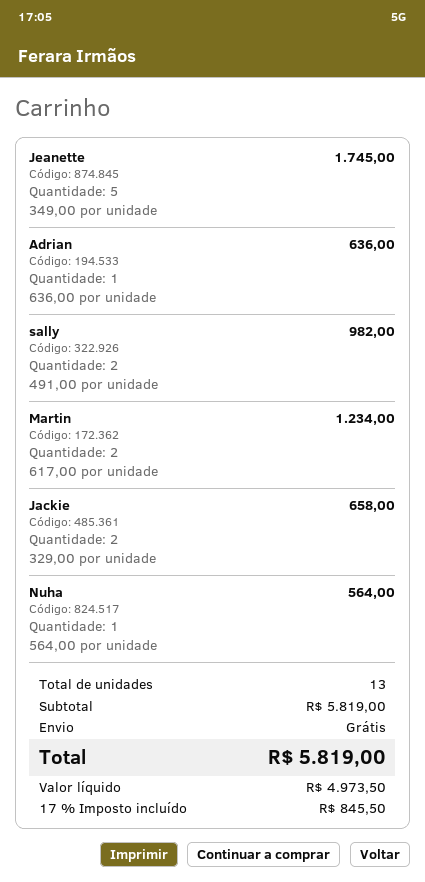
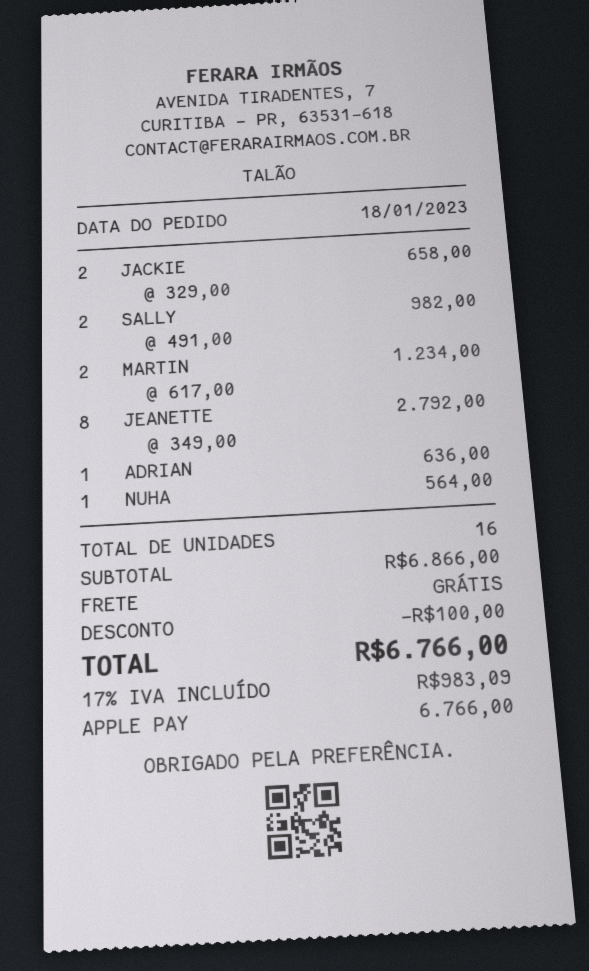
Jeanette: 5 x 349.00 = 1745.00 -> 8 x 349.00 = 2792.00
total quantity: 13 -> 16
subtotal: 5819.00 -> 6866.00
discount: none -> 100.00
tax: 17% = 845.50 -> 17% = 983.09
total: 5819.00 -> 6766.00

